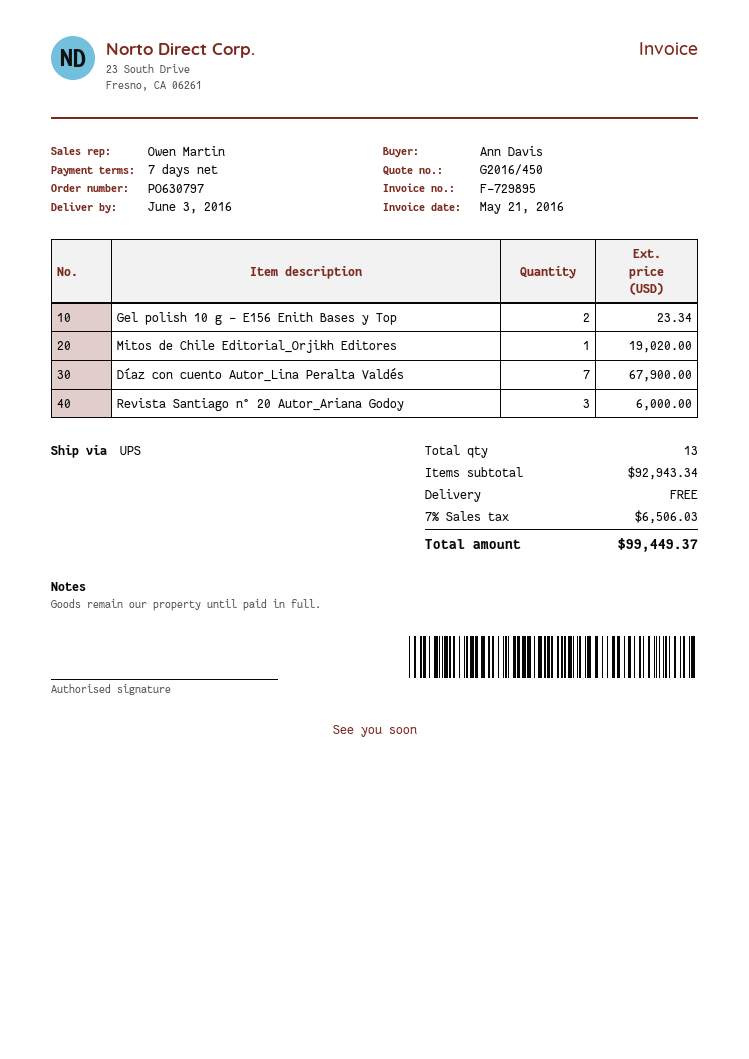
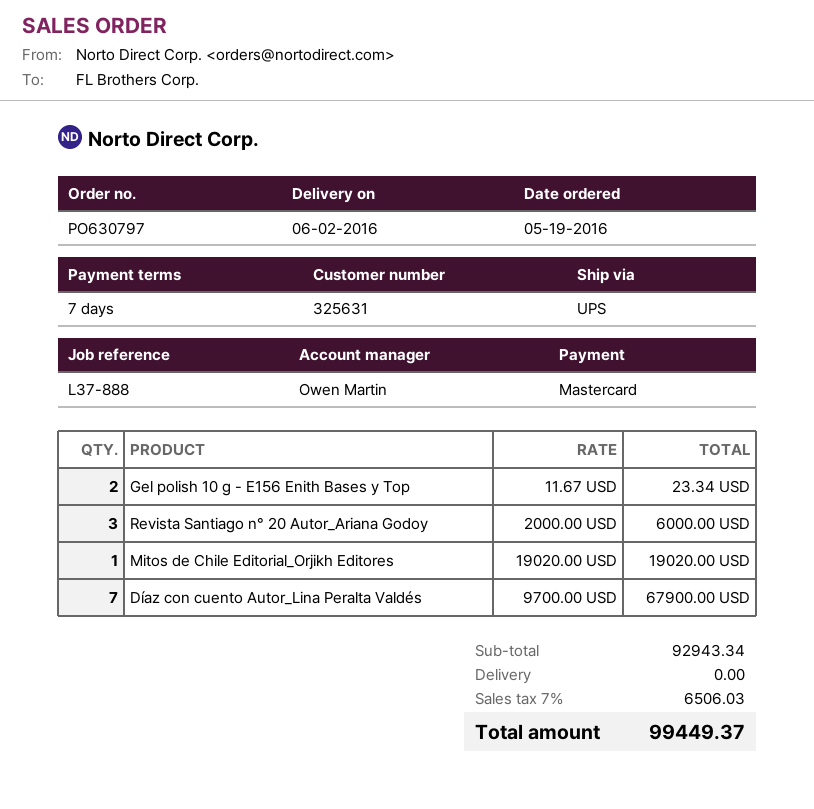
delivery date: 2016-06-03 -> 2016-06-02

